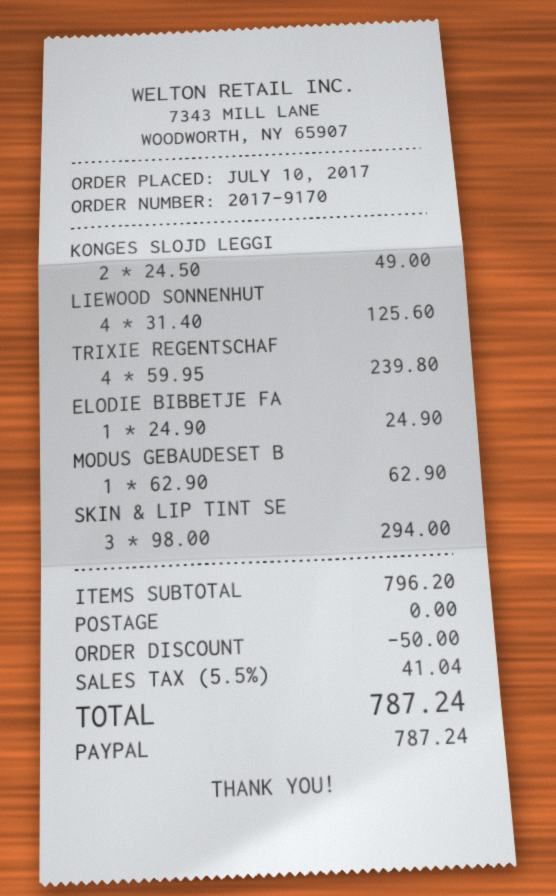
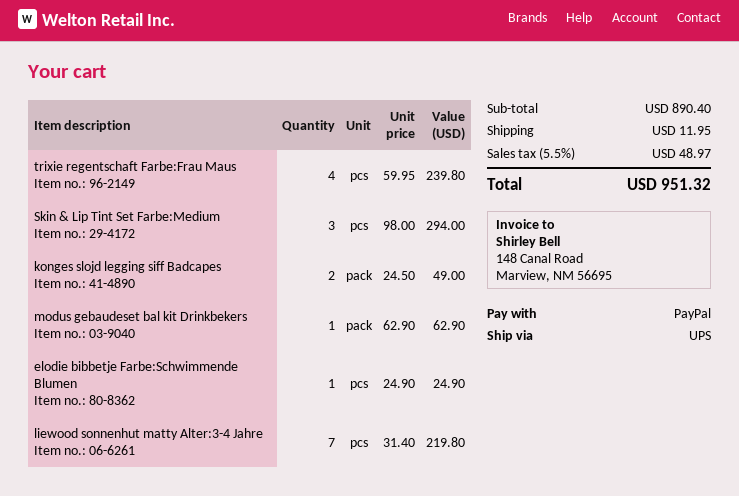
LIEWOOD SONNENHUT: 4 x 31.40 = 125.60 -> 7 x 31.40 = 219.80
subtotal: 796.20 -> 890.40
discount: 50.00 -> none
shipping: 0.00 -> 11.95
tax: 5.5% = 41.04 -> 5.5% = 48.97
total: 787.24 -> 951.32

